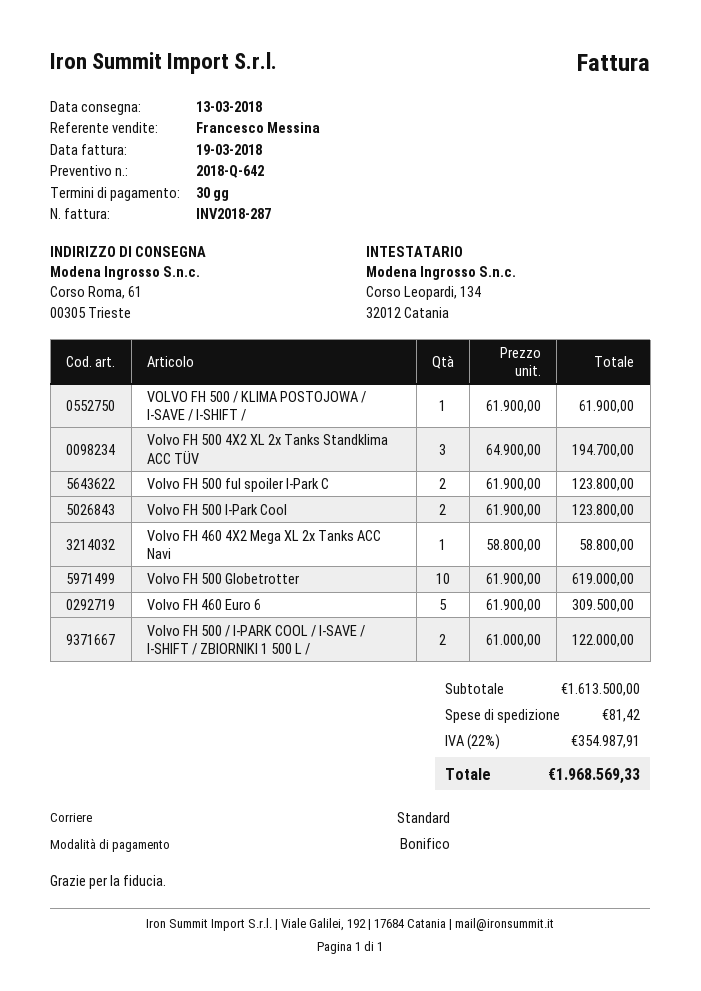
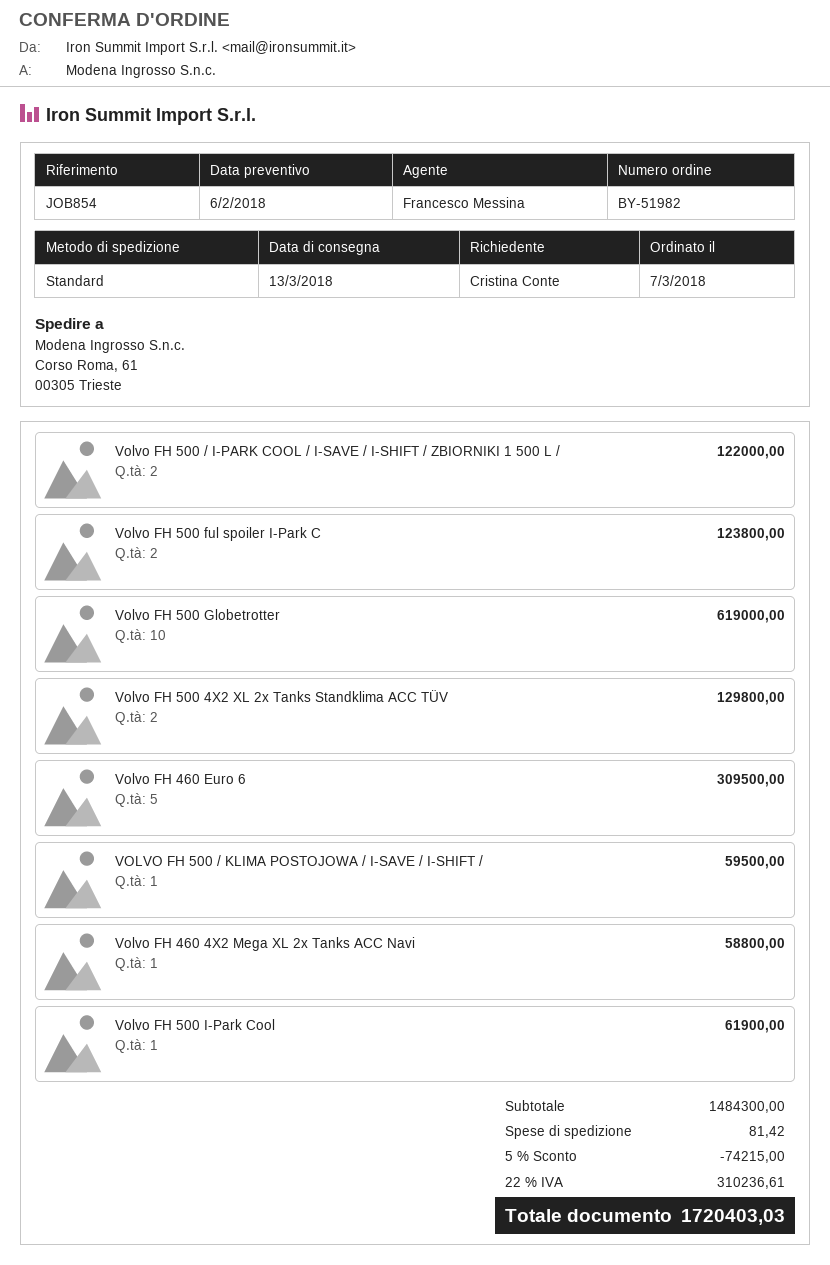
VOLVO FH 500 / KLIMA POSTOJOWA / I-SAVE / I-SHIFT /: 1 for 61900.00 -> 1 for 59500.00
Volvo FH 500 4X2 XL 2x Tanks Standklima ACC TÜV: 3 for 194700.00 -> 2 for 129800.00
Volvo FH 500 I-Park Cool: 2 for 123800.00 -> 1 for 61900.00
subtotal: 1613500.00 -> 1484300.00
discount: none -> 5% = 74215.00
tax: 22% = 354987.91 -> 22% = 310236.61
total: 1968569.33 -> 1720403.03

